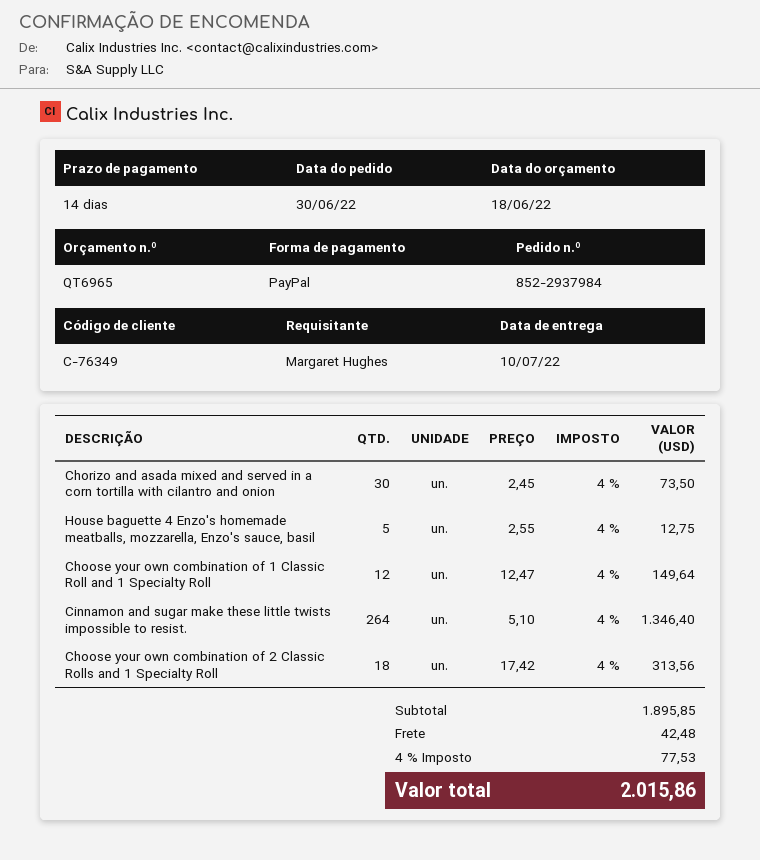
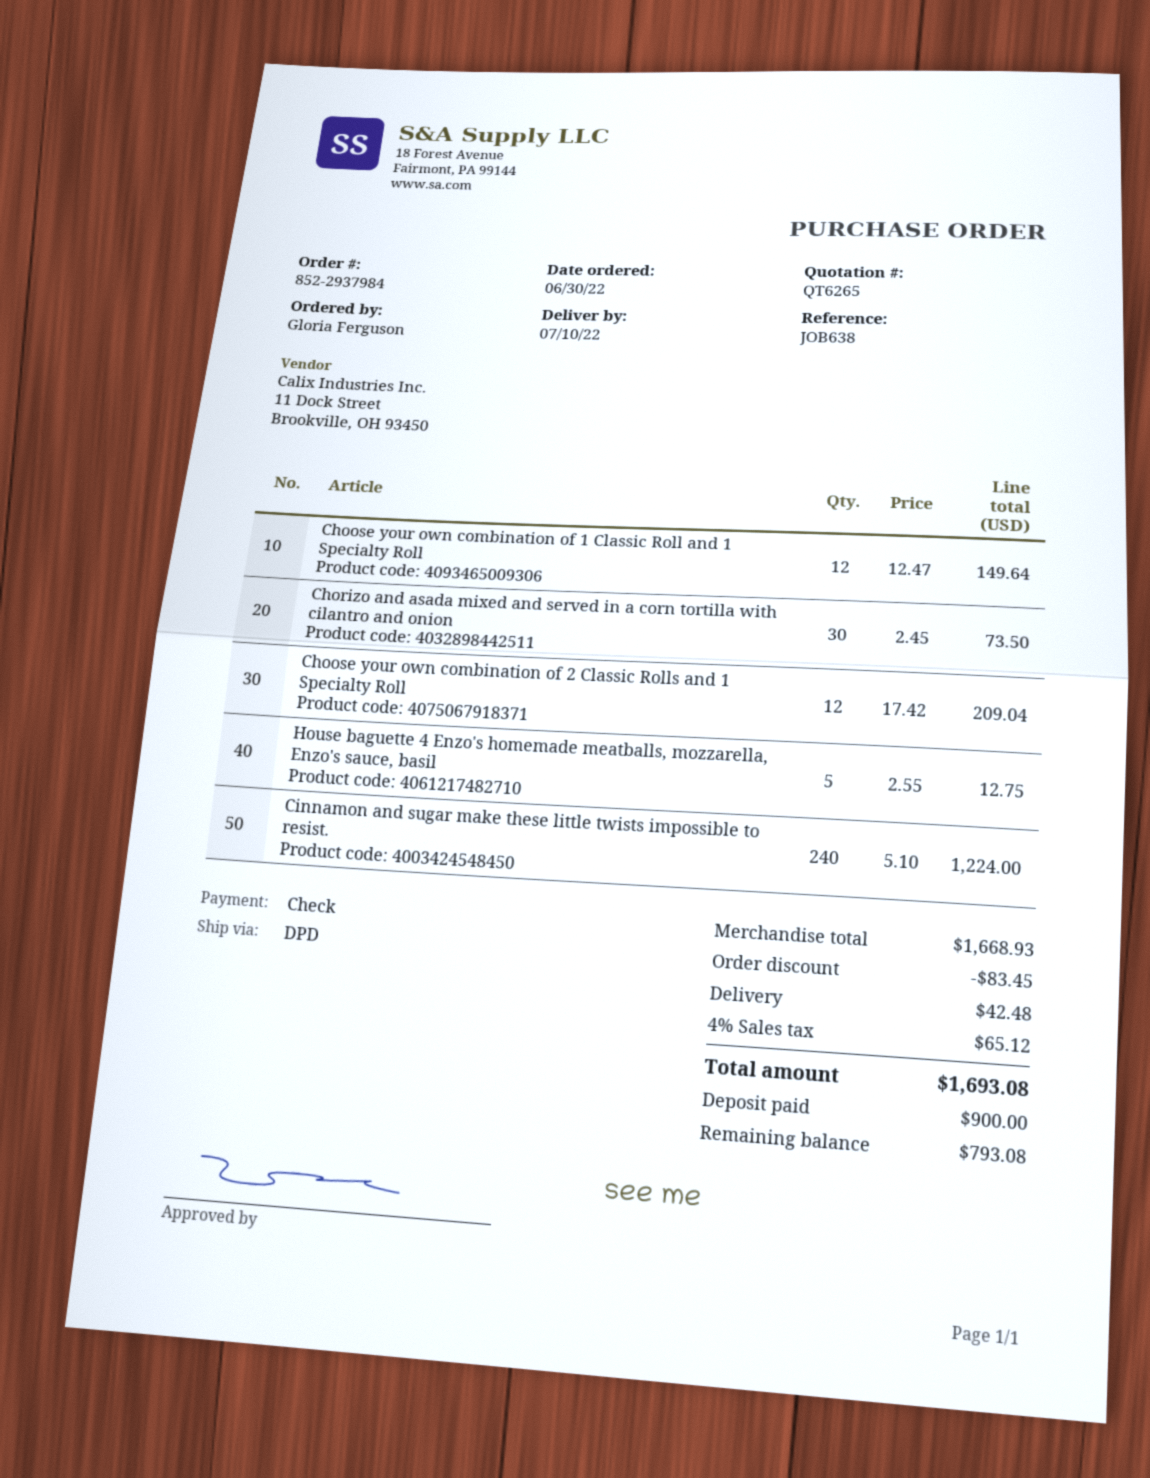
quote number: QT6965 -> QT6265
ordered by: Margaret Hughes -> Gloria Ferguson
payment method: PayPal -> cheque
Cinnamon and sugar make these little twists impossible to resist.: 264 x 5.10 = 1346.40 -> 240 x 5.10 = 1224.00
Choose your own combination of 2 Classic Rolls and 1 Specialty Roll: 18 x 17.42 = 313.56 -> 12 x 17.42 = 209.04
subtotal: 1895.85 -> 1668.93
discount: none -> 83.45
tax: 4% = 77.53 -> 4% = 65.12
total: 2015.86 -> 1693.08

